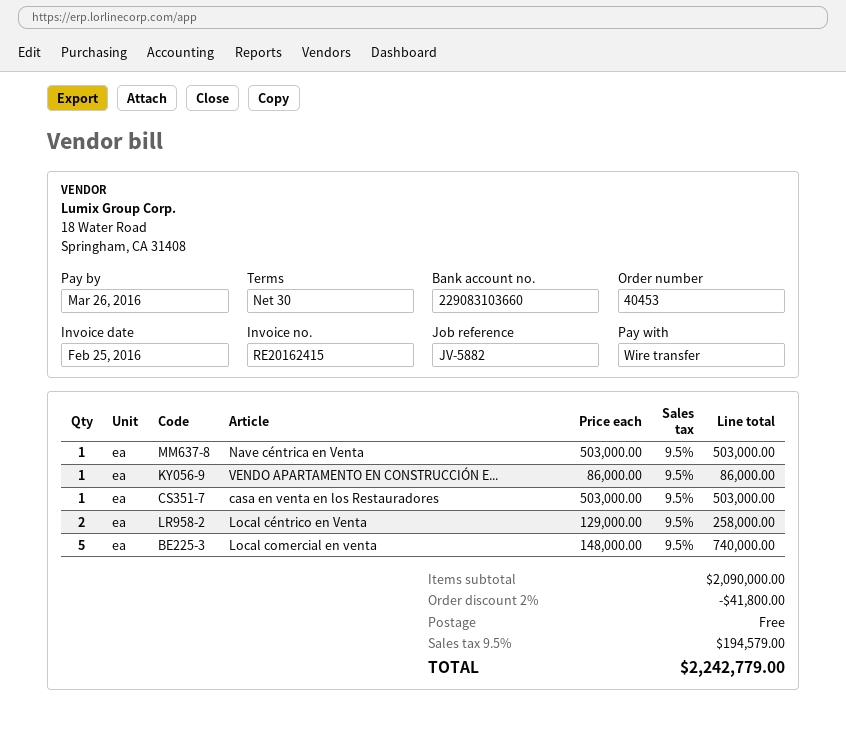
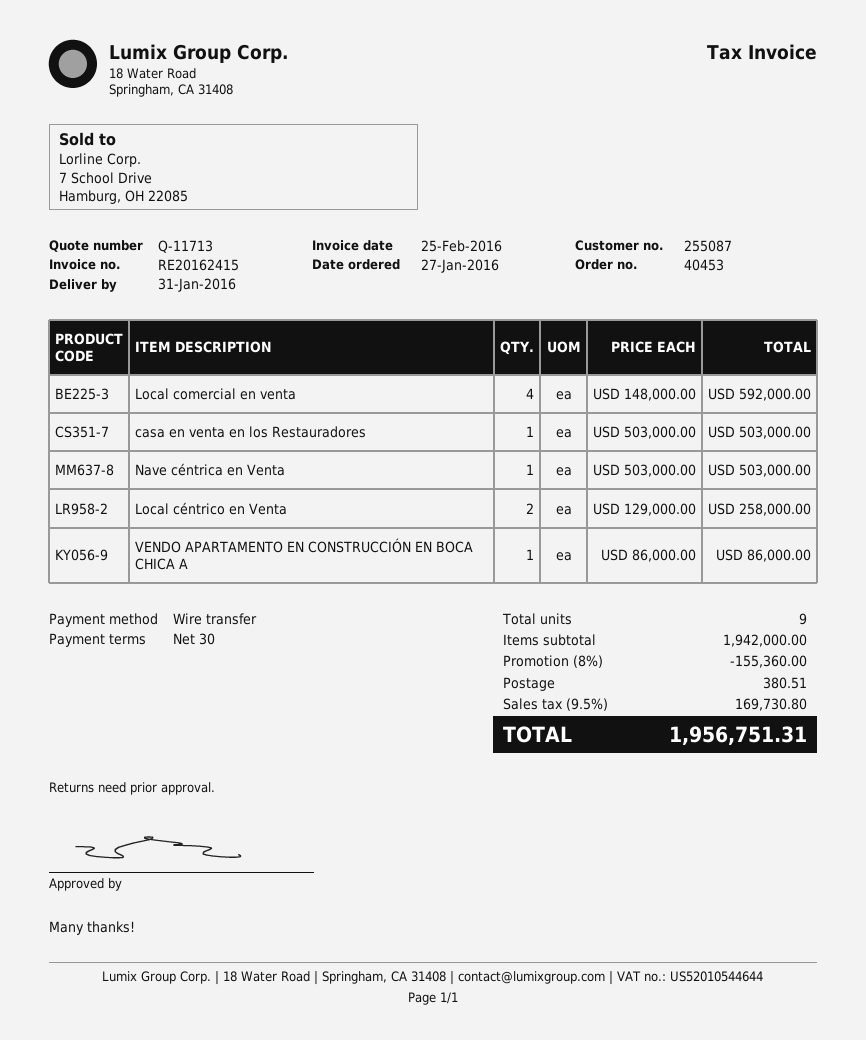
Local comercial en venta: 5 x 148000.00 = 740000.00 -> 4 x 148000.00 = 592000.00
subtotal: 2090000.00 -> 1942000.00
discount: 2% = 41800.00 -> 8% = 155360.00
shipping: 0.00 -> 380.51
tax: 9.5% = 194579.00 -> 9.5% = 169730.80
total: 2242779.00 -> 1956751.31

